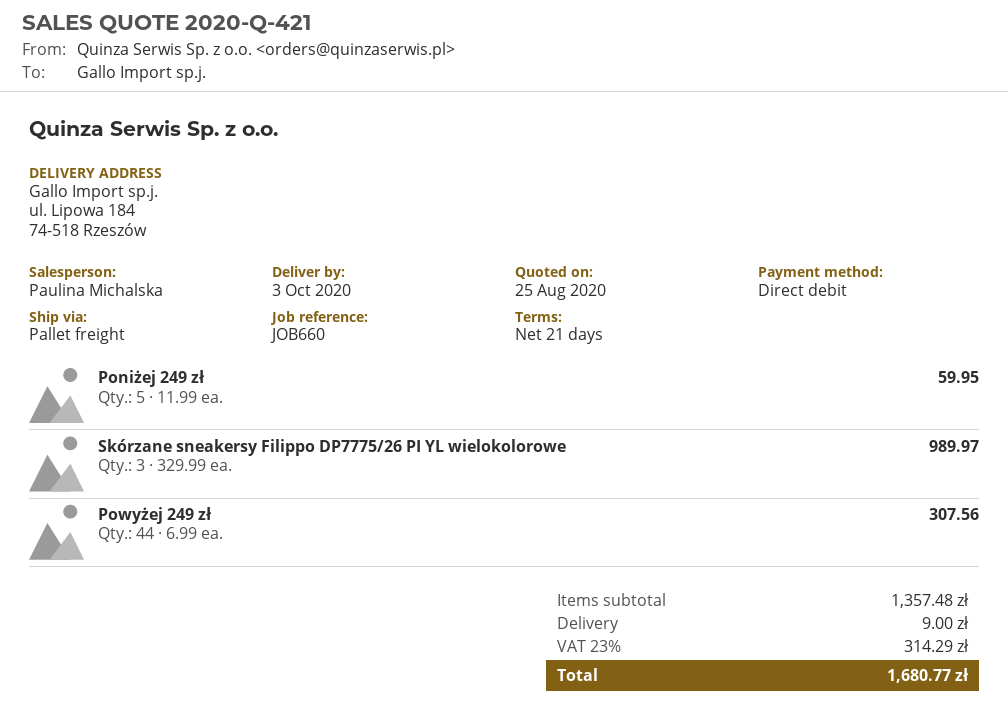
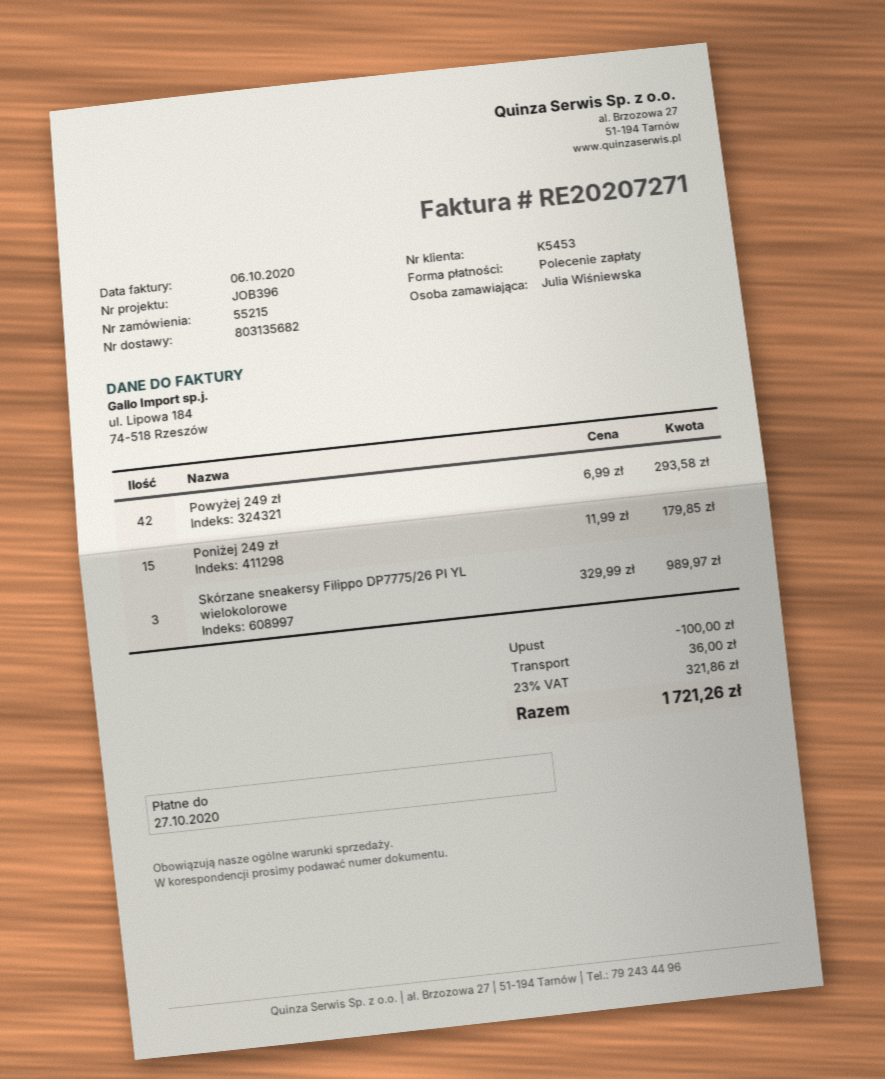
reference: JOB660 -> JOB396
Poniżej 249 zł: 5 x 11.99 = 59.95 -> 15 x 11.99 = 179.85
Powyżej 249 zł: 44 x 6.99 = 307.56 -> 42 x 6.99 = 293.58
discount: none -> 100.00
shipping: 9.00 -> 36.00
tax: 23% = 314.29 -> 23% = 321.86
total: 1680.77 -> 1721.26

